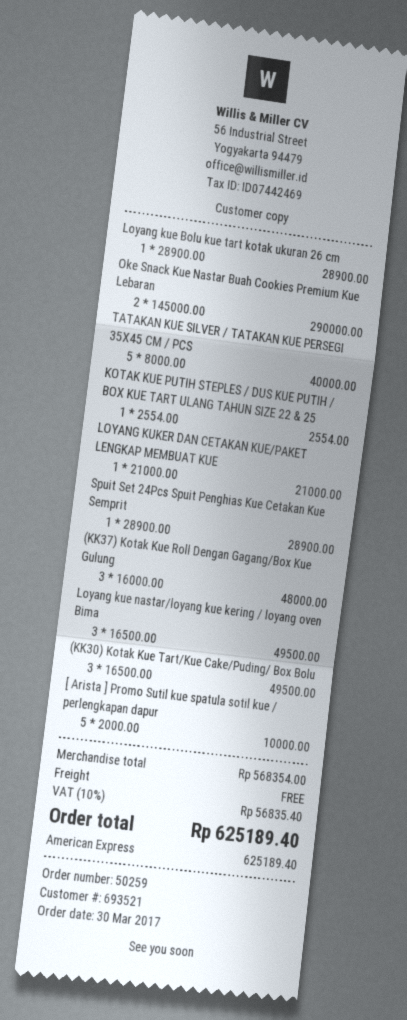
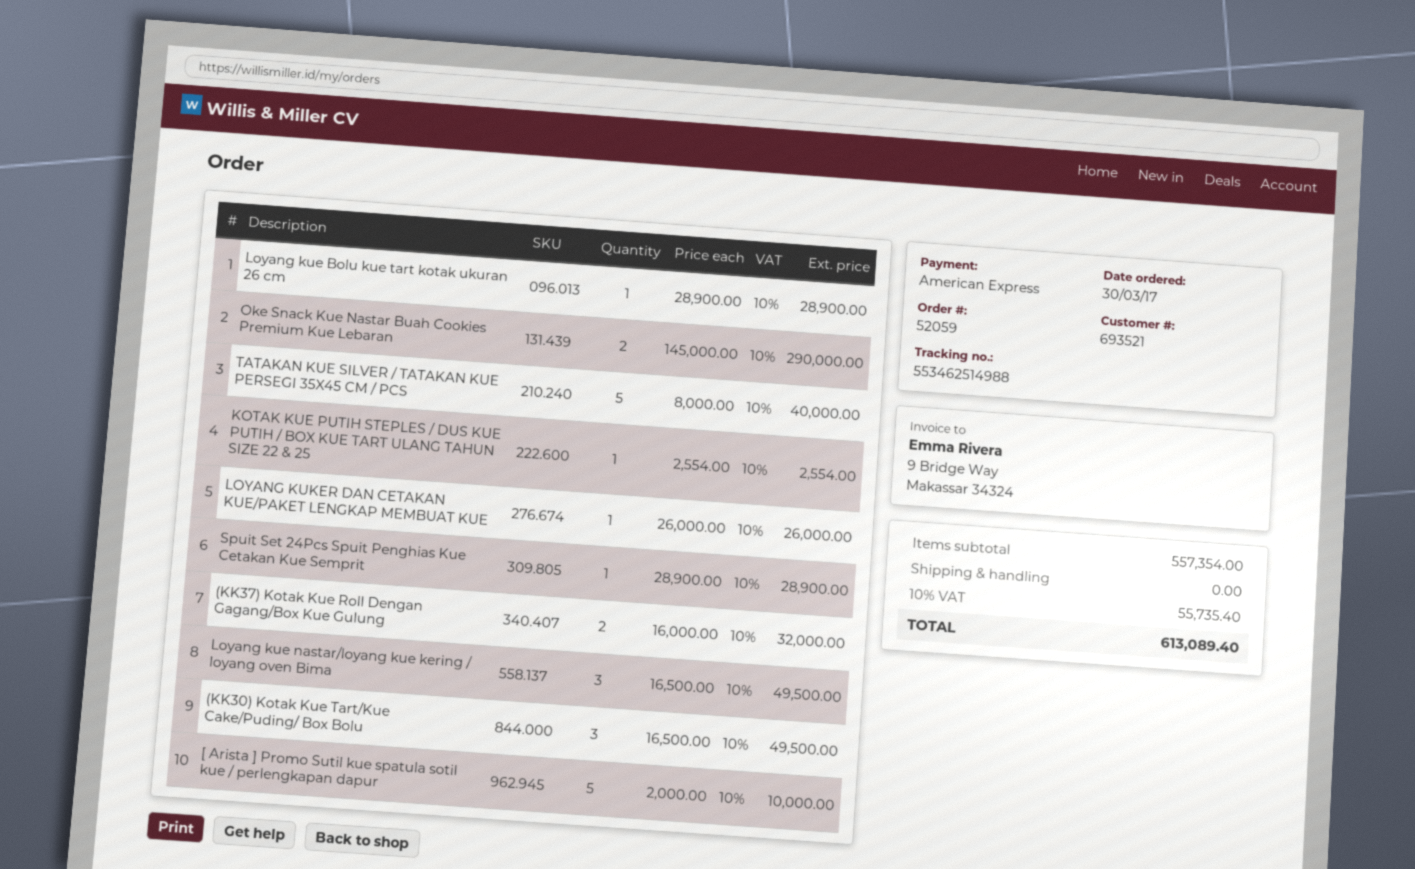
order number: 50259 -> 52059
LOYANG KUKER DAN CETAKAN KUE/PAKET LENGKAP MEMBUAT KUE: 1 x 21000.00 = 21000.00 -> 1 x 26000.00 = 26000.00
(KK37) Kotak Kue Roll Dengan Gagang/Box Kue Gulung: 3 x 16000.00 = 48000.00 -> 2 x 16000.00 = 32000.00
subtotal: 568354.00 -> 557354.00
tax: 10% = 56835.40 -> 10% = 55735.40
total: 625189.40 -> 613089.40

